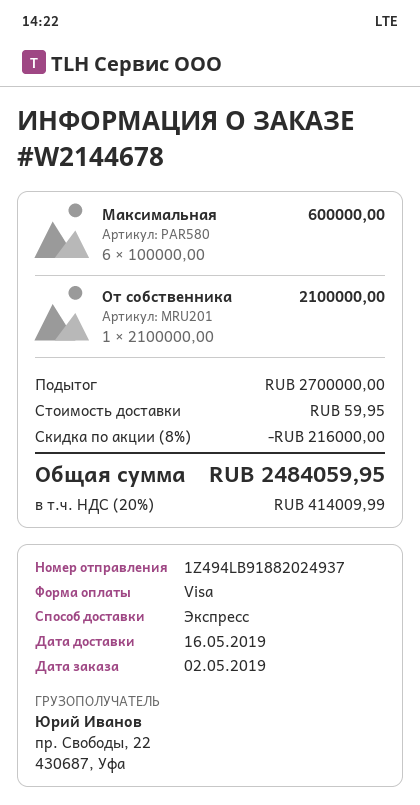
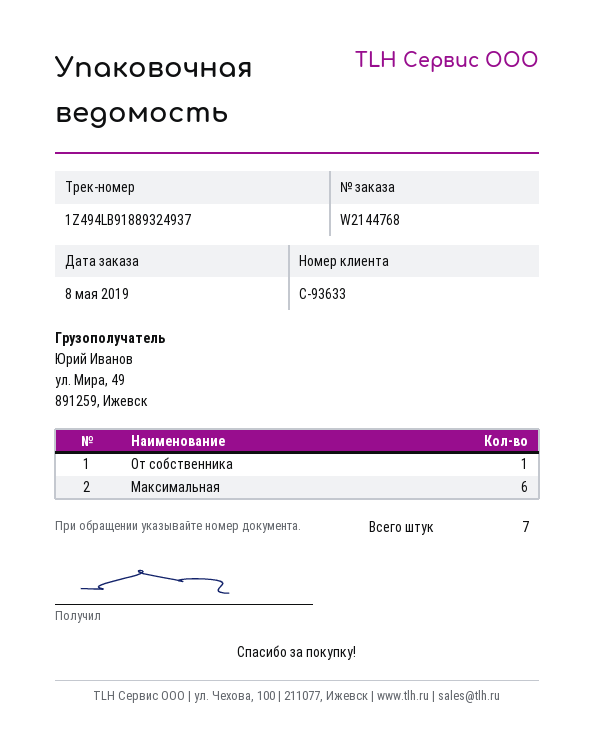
order number: W2144678 -> W2144768
order date: 2019-05-02 -> 2019-05-08
tracking number: 1Z494LB91882024937 -> 1Z494LB91889324937
ship to: пр. Свободы, 22, 430687, Уфа -> ул. Мира, 49, 891259, Ижевск

